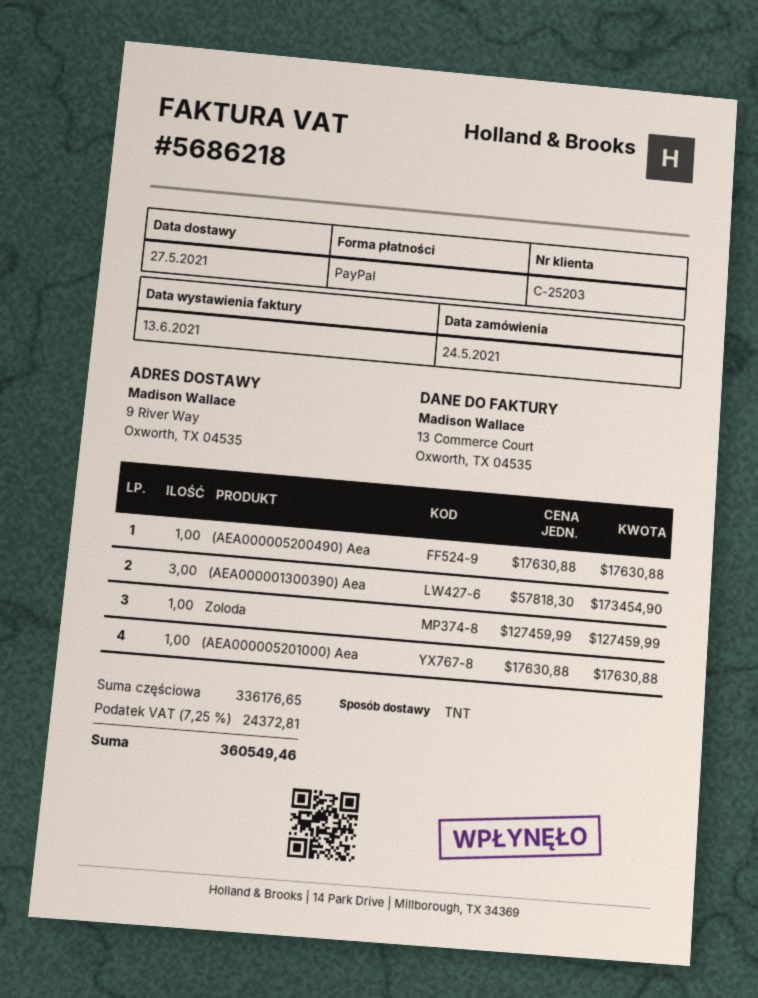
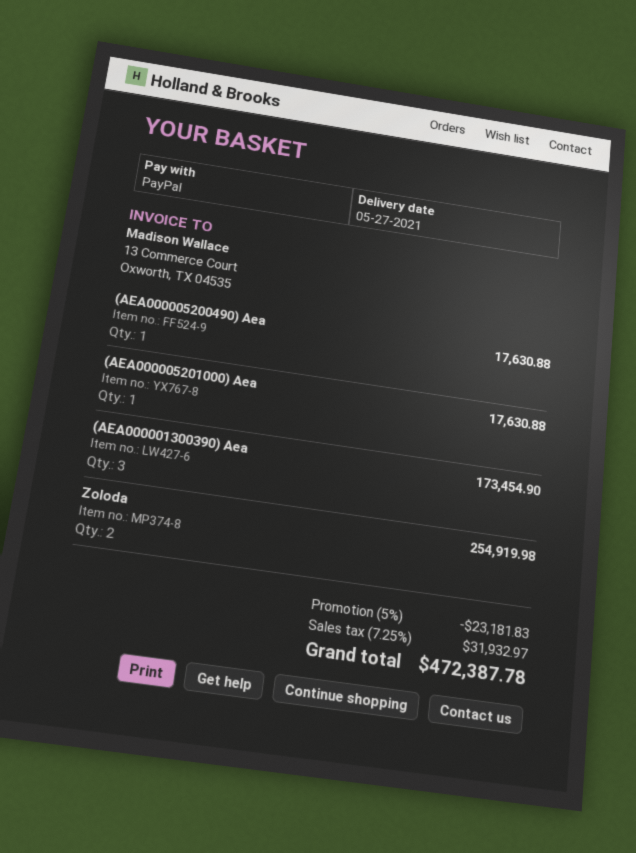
Zoloda: 1 for 127459.99 -> 2 for 254919.98
discount: none -> 5% = 23181.83
tax: 7.25% = 24372.81 -> 7.25% = 31932.97
total: 360549.46 -> 472387.78

